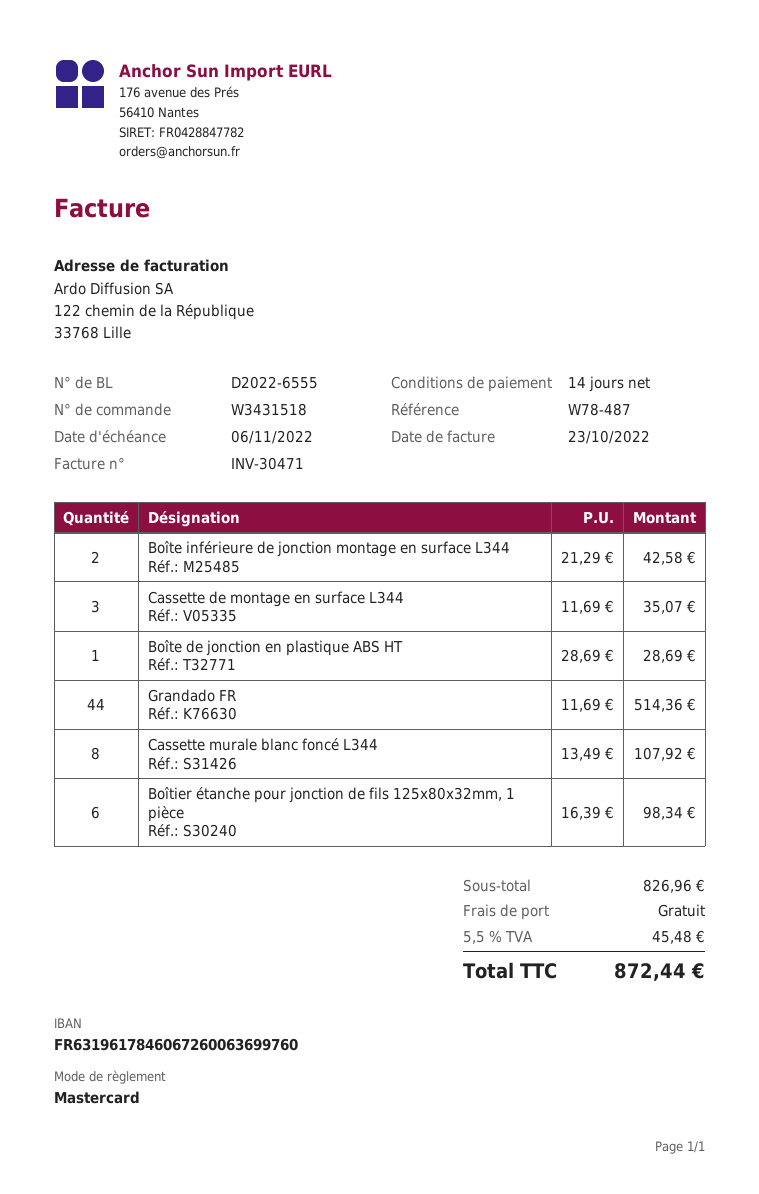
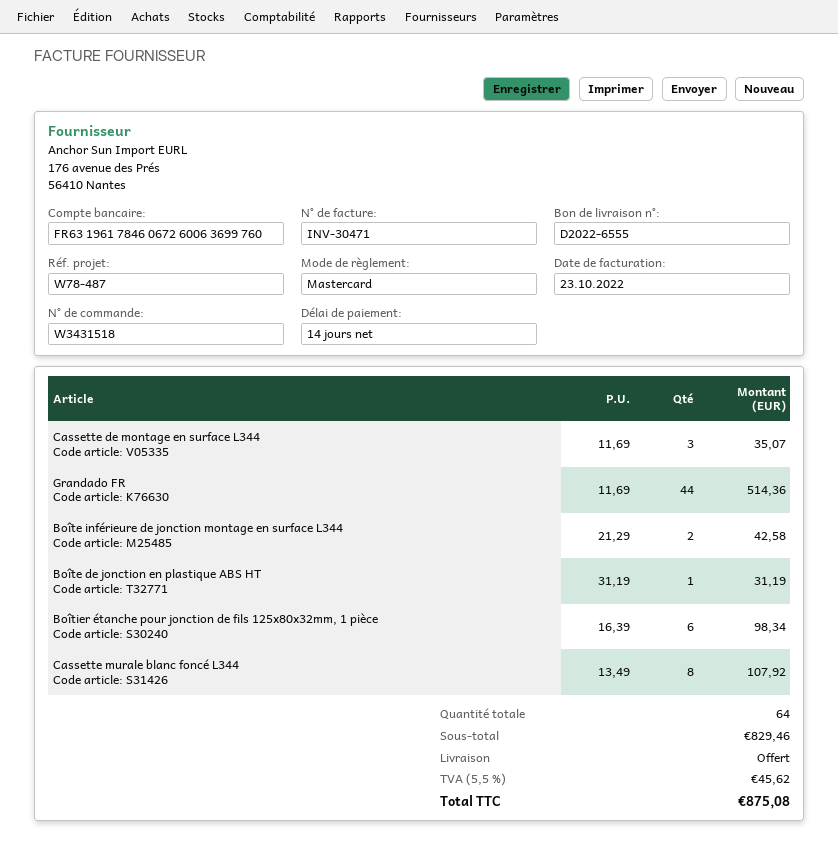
Boîte de jonction en plastique ABS HT: 1 x 28.69 = 28.69 -> 1 x 31.19 = 31.19
subtotal: 826.96 -> 829.46
tax: 5.5% = 45.48 -> 5.5% = 45.62
total: 872.44 -> 875.08

